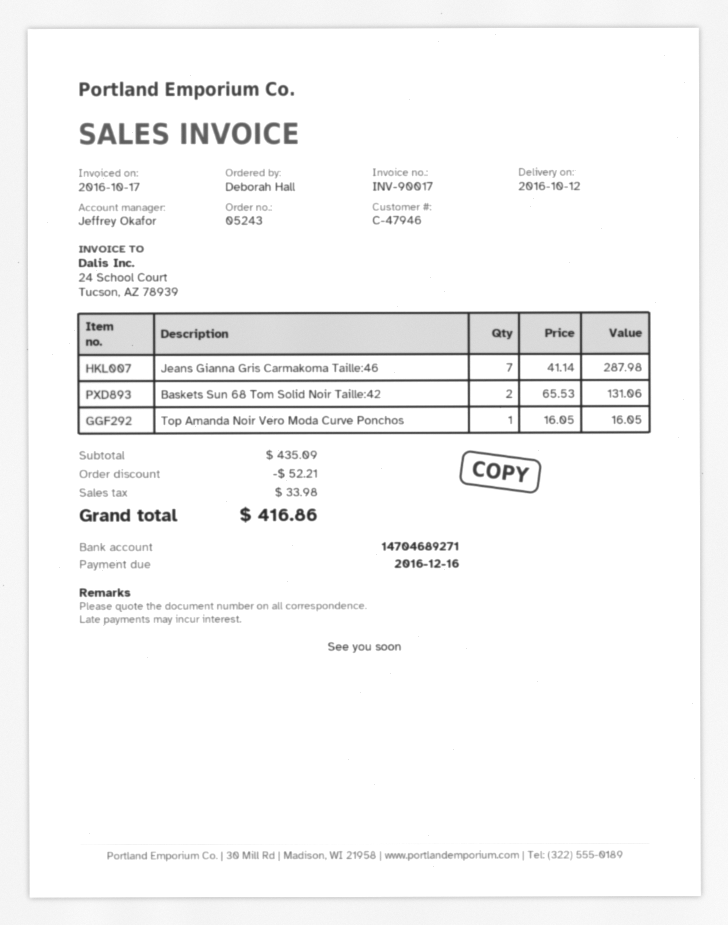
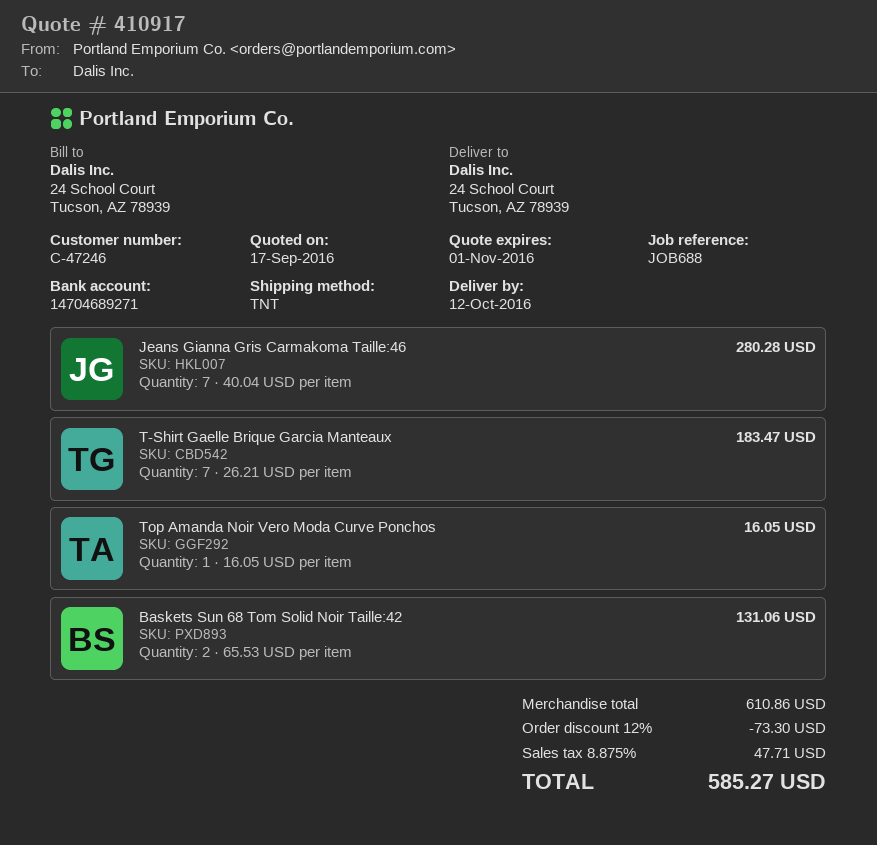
customer number: C-47946 -> C-47246
Jeans Gianna Gris Carmakoma Taille:46: 7 x 41.14 = 287.98 -> 7 x 40.04 = 280.28
T-Shirt Gaelle Brique Garcia Manteaux: none -> 7 x 26.21 = 183.47
subtotal: 435.09 -> 610.86
discount: 52.21 -> 73.30
tax: 33.98 -> 47.71
total: 416.86 -> 585.27

